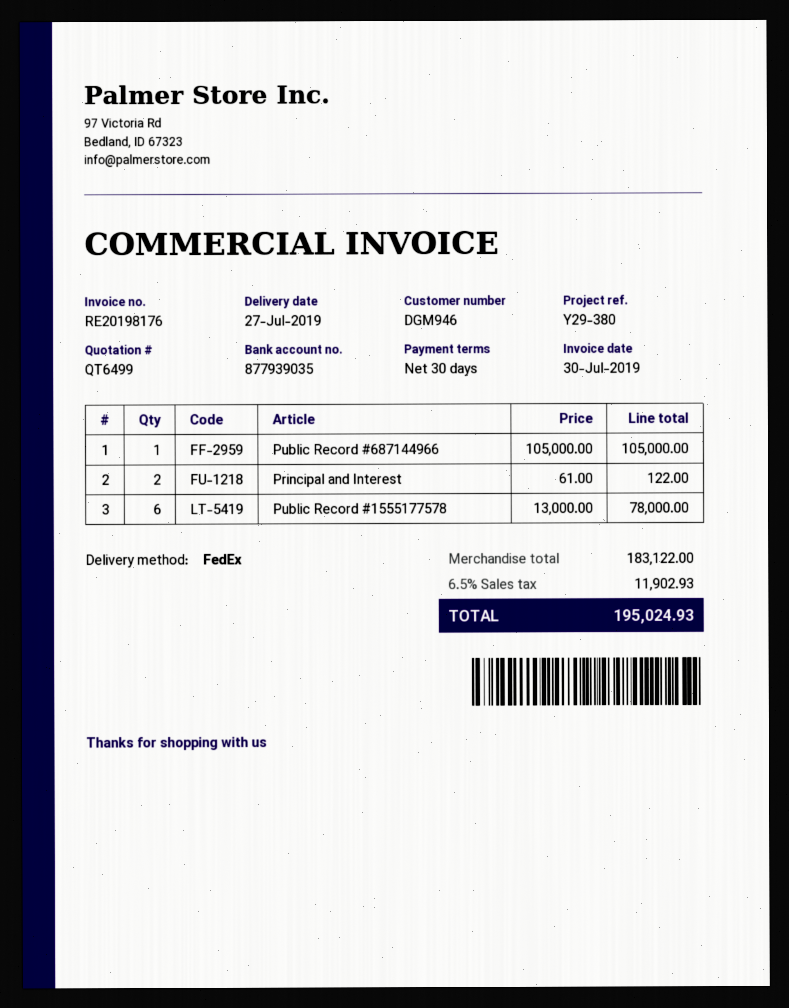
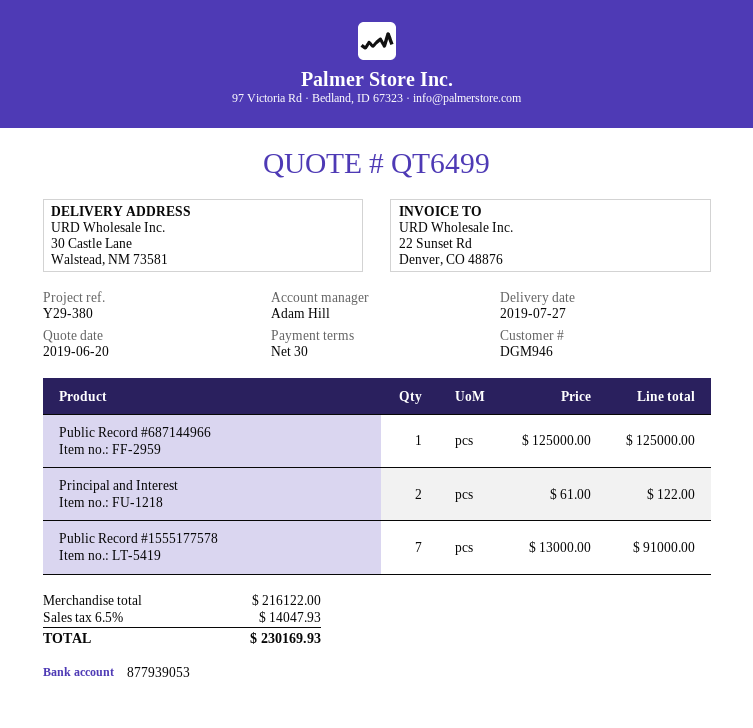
bank account: 877939035 -> 877939053
Public Record #687144966: 1 x 105000.00 = 105000.00 -> 1 x 125000.00 = 125000.00
Public Record #1555177578: 6 x 13000.00 = 78000.00 -> 7 x 13000.00 = 91000.00
subtotal: 183122.00 -> 216122.00
tax: 6.5% = 11902.93 -> 6.5% = 14047.93
total: 195024.93 -> 230169.93

